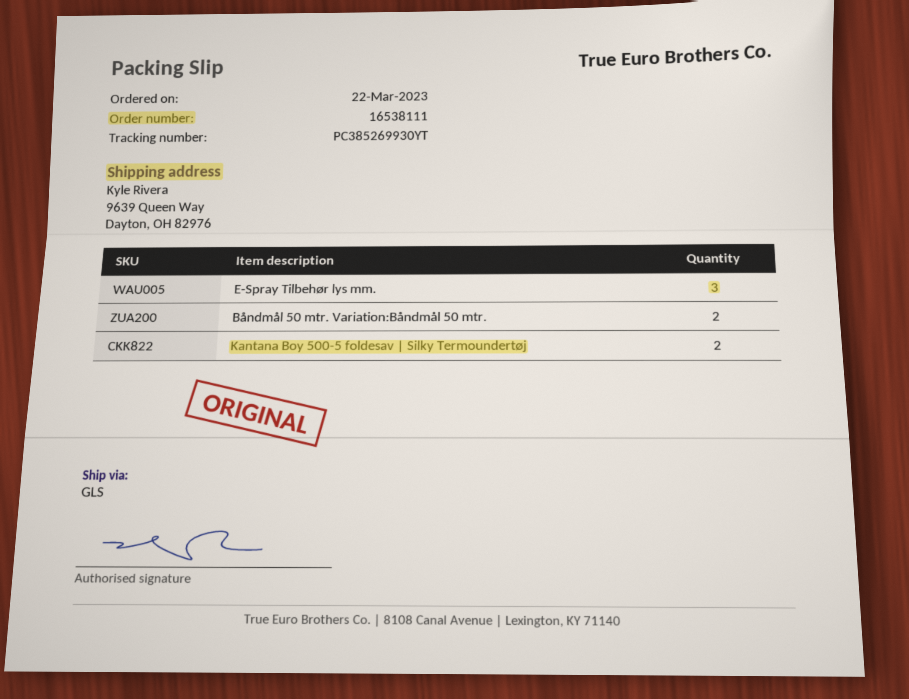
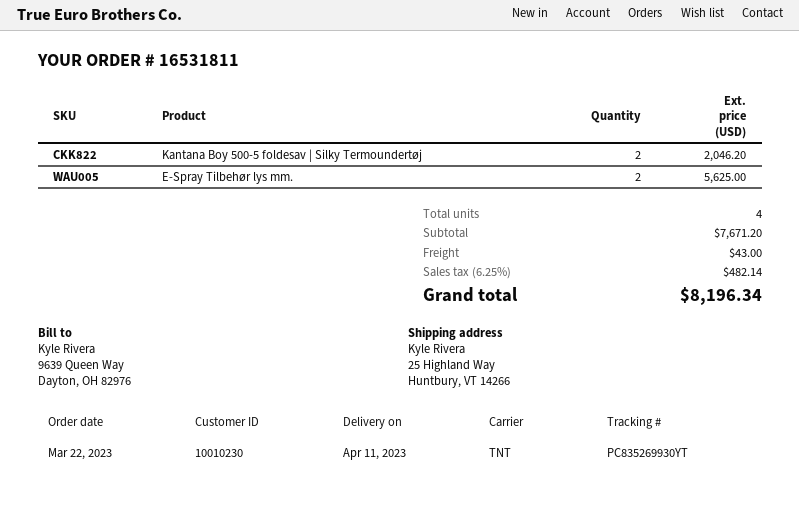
order number: 16538111 -> 16531811
shipping method: GLS -> TNT
tracking number: PC385269930YT -> PC835269930YT
ship to: 9639 Queen Way, Dayton, OH 82976 -> 25 Highland Way, Huntbury, VT 14266
E-Spray Tilbehør lys mm.: 3 -> 2
Båndmål 50 mtr. Variation:Båndmål 50 mtr.: 2 -> none

